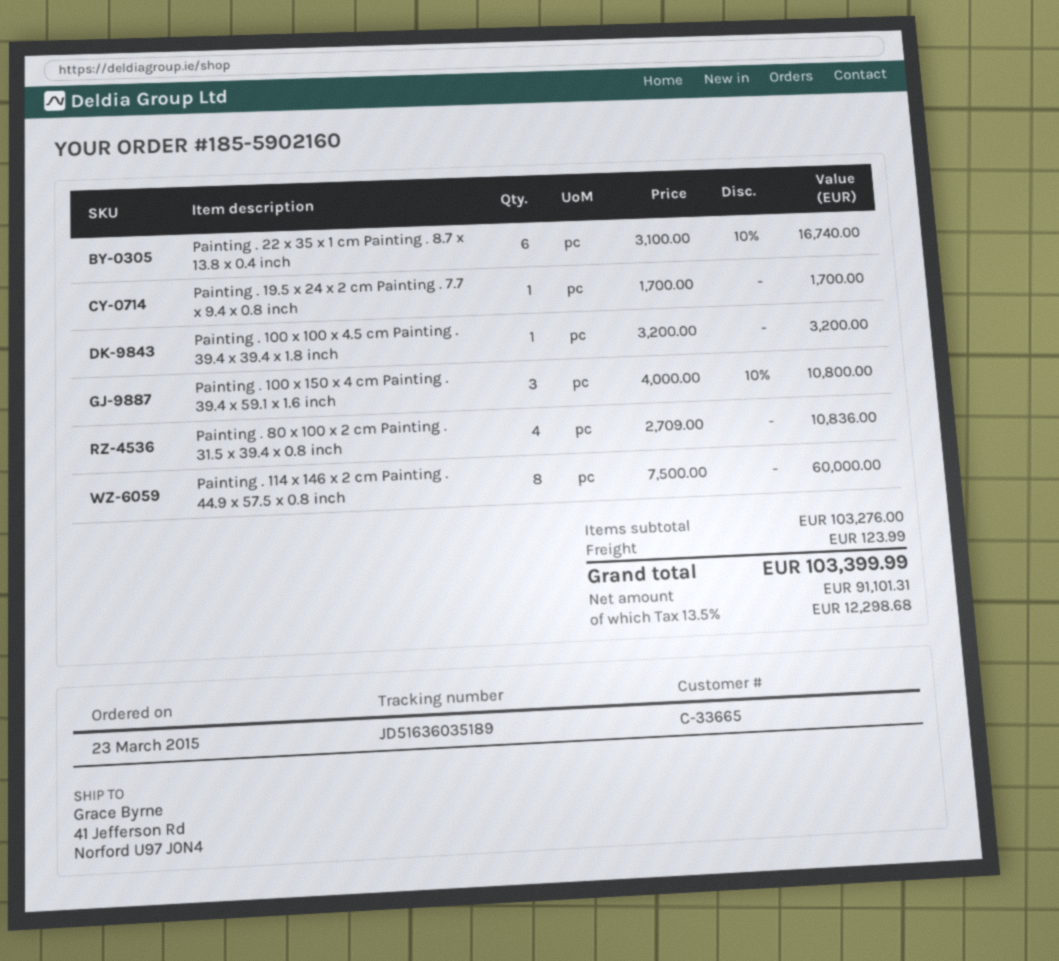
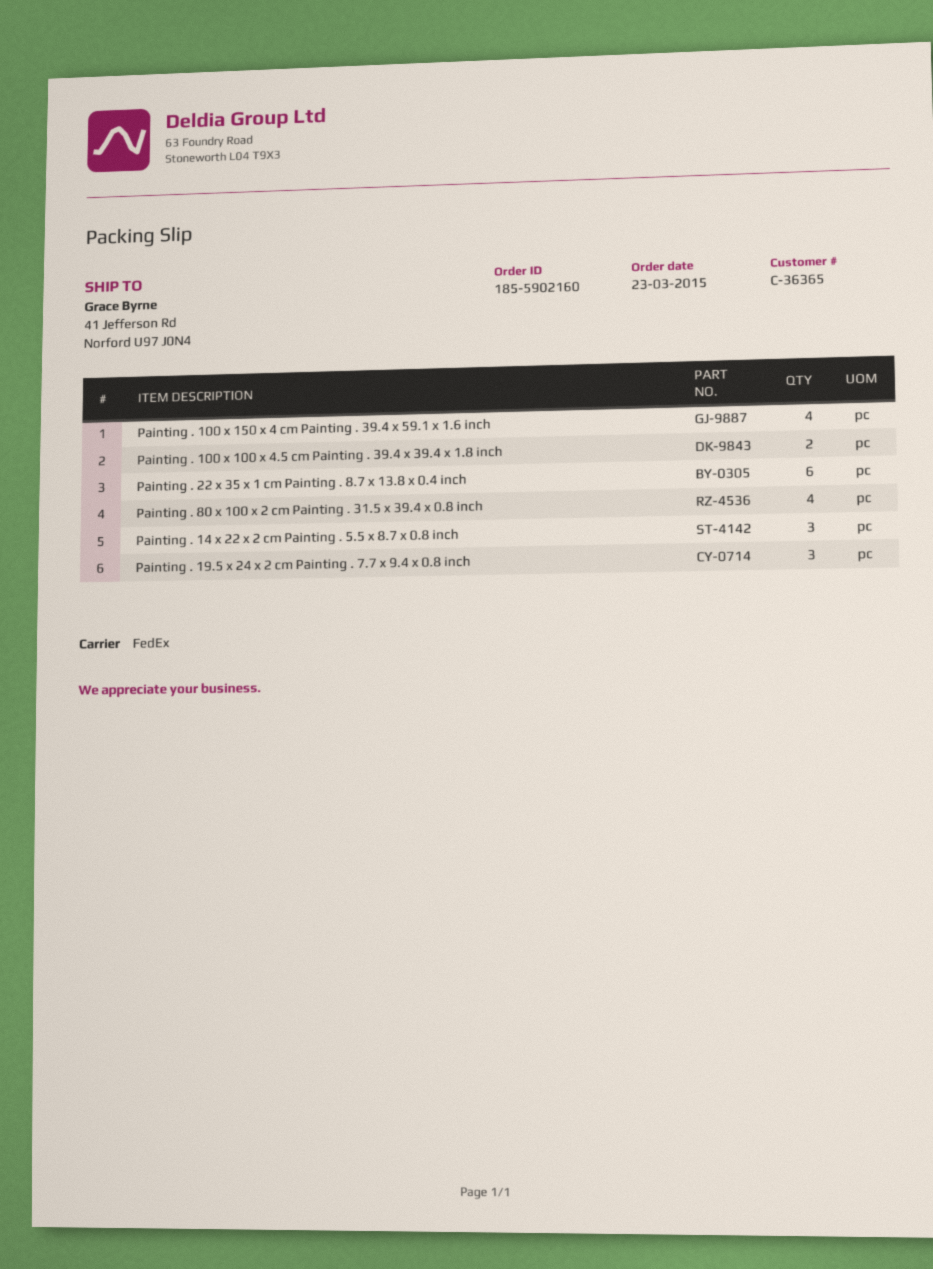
customer number: C-33665 -> C-36365
Painting . 19.5 x 24 x 2 cm Painting . 7.7 x 9.4 x 0.8 inch: 1 -> 3
Painting . 100 x 100 x 4.5 cm Painting . 39.4 x 39.4 x 1.8 inch: 1 -> 2
Painting . 100 x 150 x 4 cm Painting . 39.4 x 59.1 x 1.6 inch: 3 -> 4
Painting . 114 x 146 x 2 cm Painting . 44.9 x 57.5 x 0.8 inch: 8 -> none
Painting . 14 x 22 x 2 cm Painting . 5.5 x 8.7 x 0.8 inch: none -> 3

